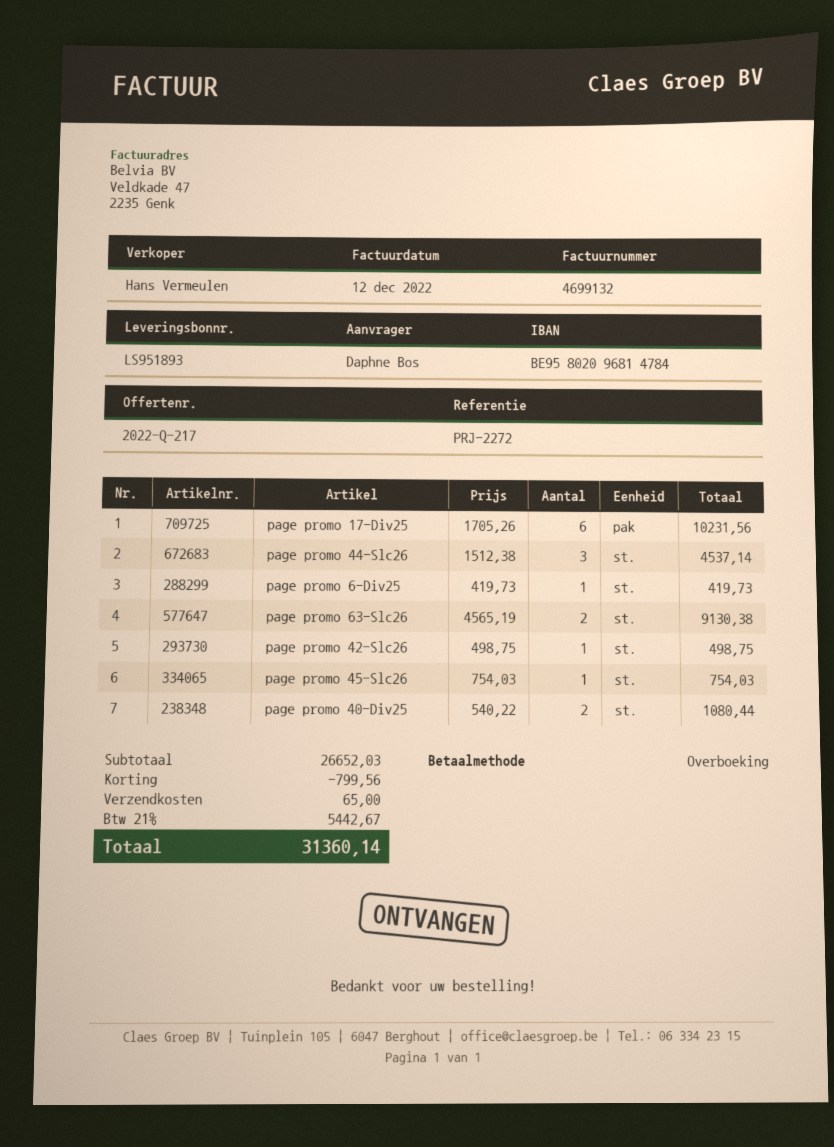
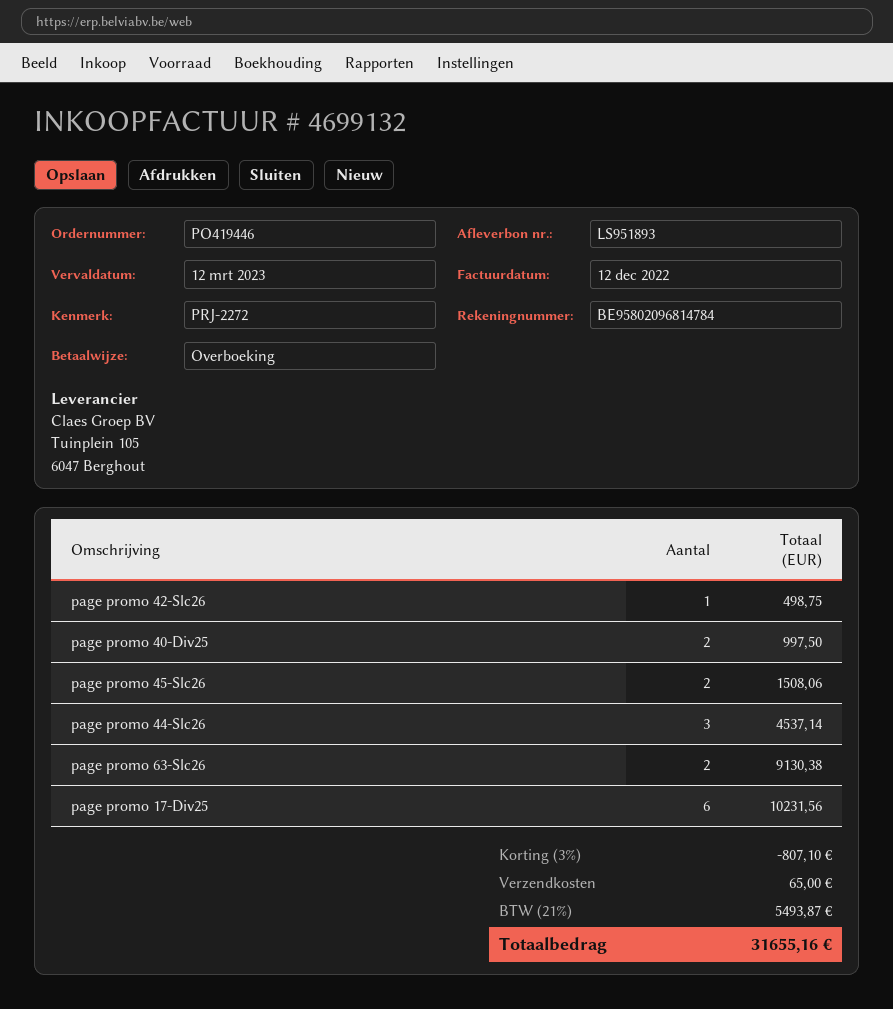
page promo 6-Div25: 1 for 419.73 -> none
page promo 45-Slc26: 1 for 754.03 -> 2 for 1508.06
page promo 40-Div25: 2 for 1080.44 -> 2 for 997.50
discount: 799.56 -> 807.10
tax: 21% = 5442.67 -> 21% = 5493.87
total: 31360.14 -> 31655.16

